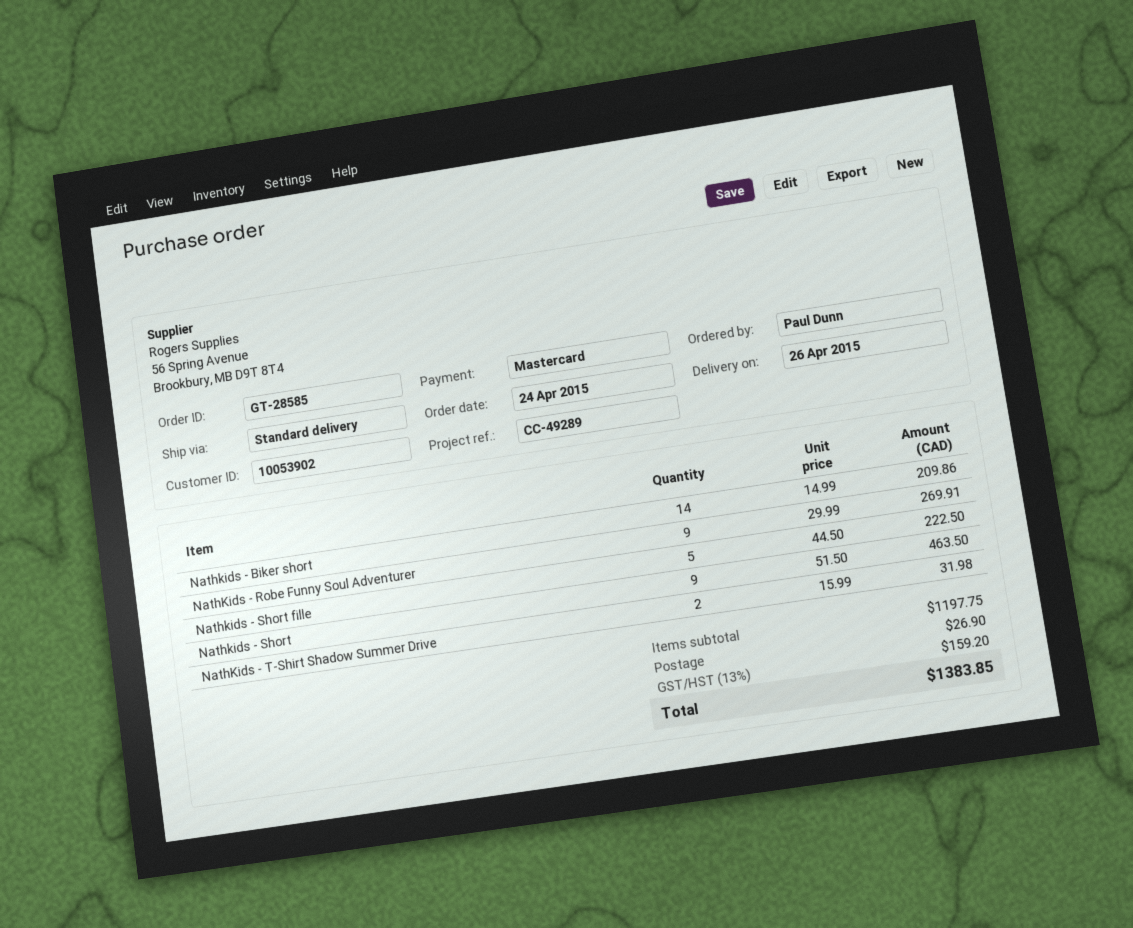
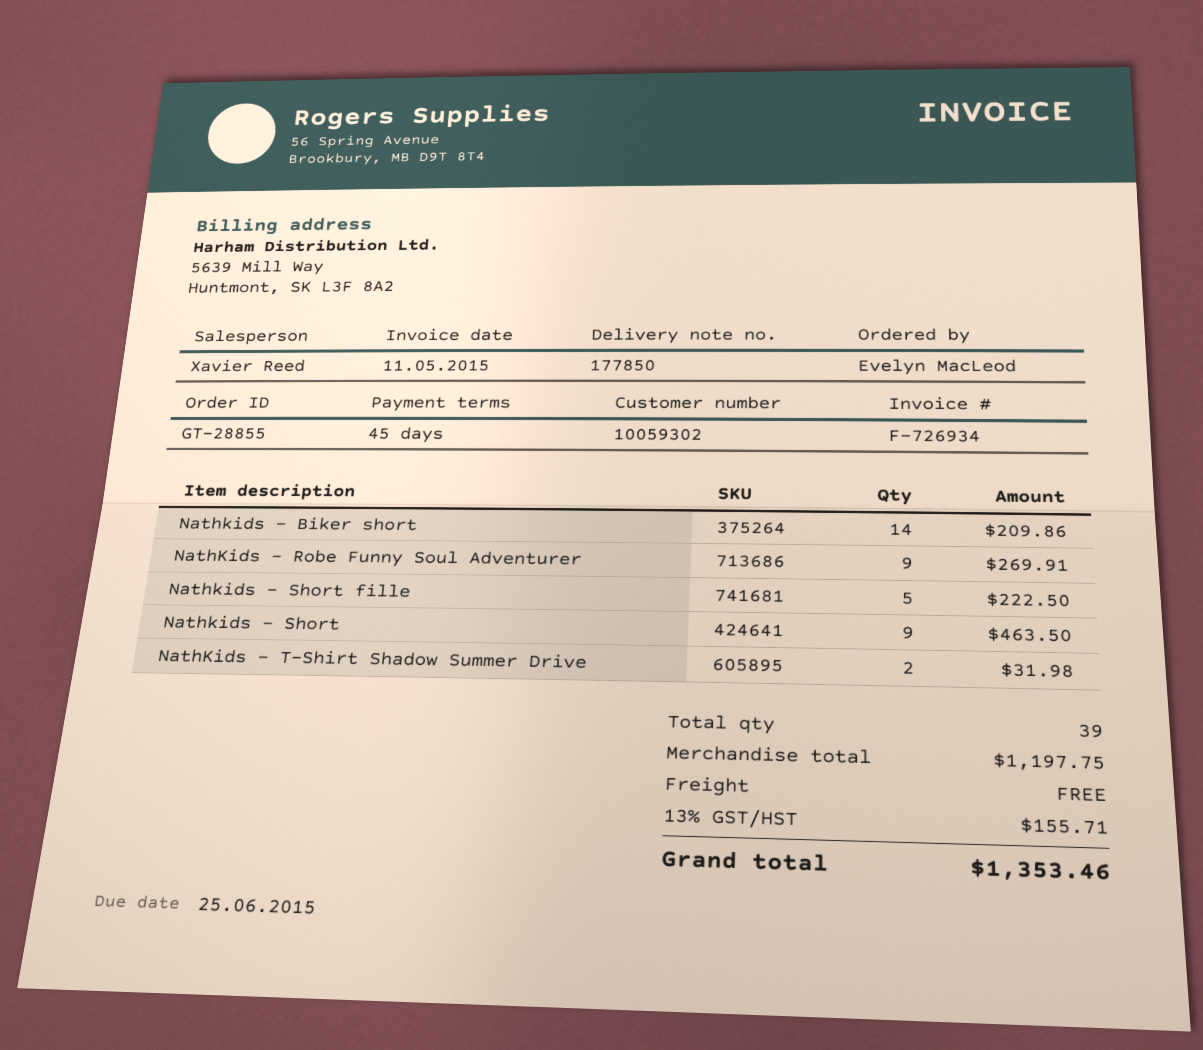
order number: GT-28585 -> GT-28855
customer number: 10053902 -> 10059302
ordered by: Paul Dunn -> Evelyn MacLeod
shipping: 26.90 -> 0.00
tax: 13% = 159.20 -> 13% = 155.71
total: 1383.85 -> 1353.46

